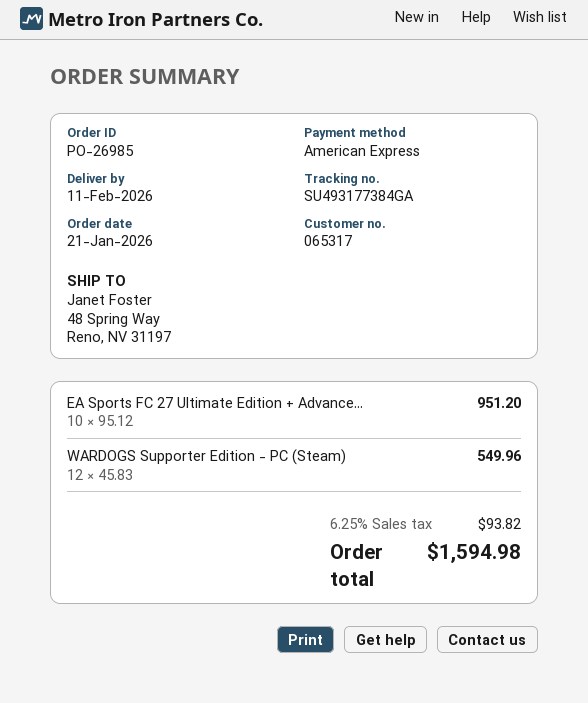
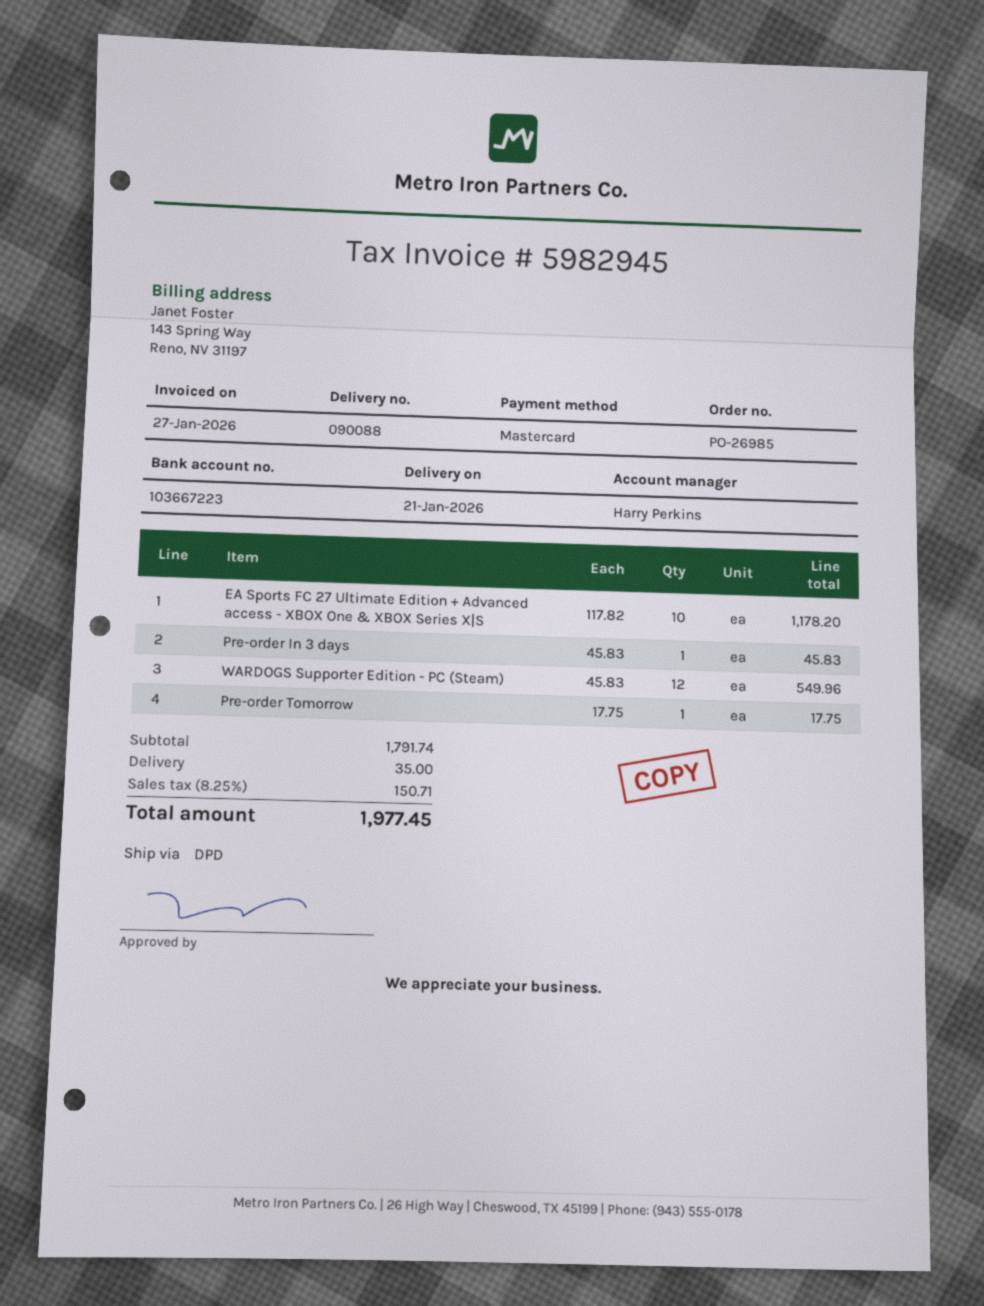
delivery date: 2026-02-11 -> 2026-01-21
payment method: American Express -> Mastercard
EA Sports FC 27 Ultimate Edition + Advance...: 10 x 95.12 = 951.20 -> 10 x 117.82 = 1178.20
Pre-order In 3 days: none -> 1 x 45.83 = 45.83
Pre-order Tomorrow: none -> 1 x 17.75 = 17.75
shipping: none -> 35.00
tax: 6.25% = 93.82 -> 8.25% = 150.71
total: 1594.98 -> 1977.45

